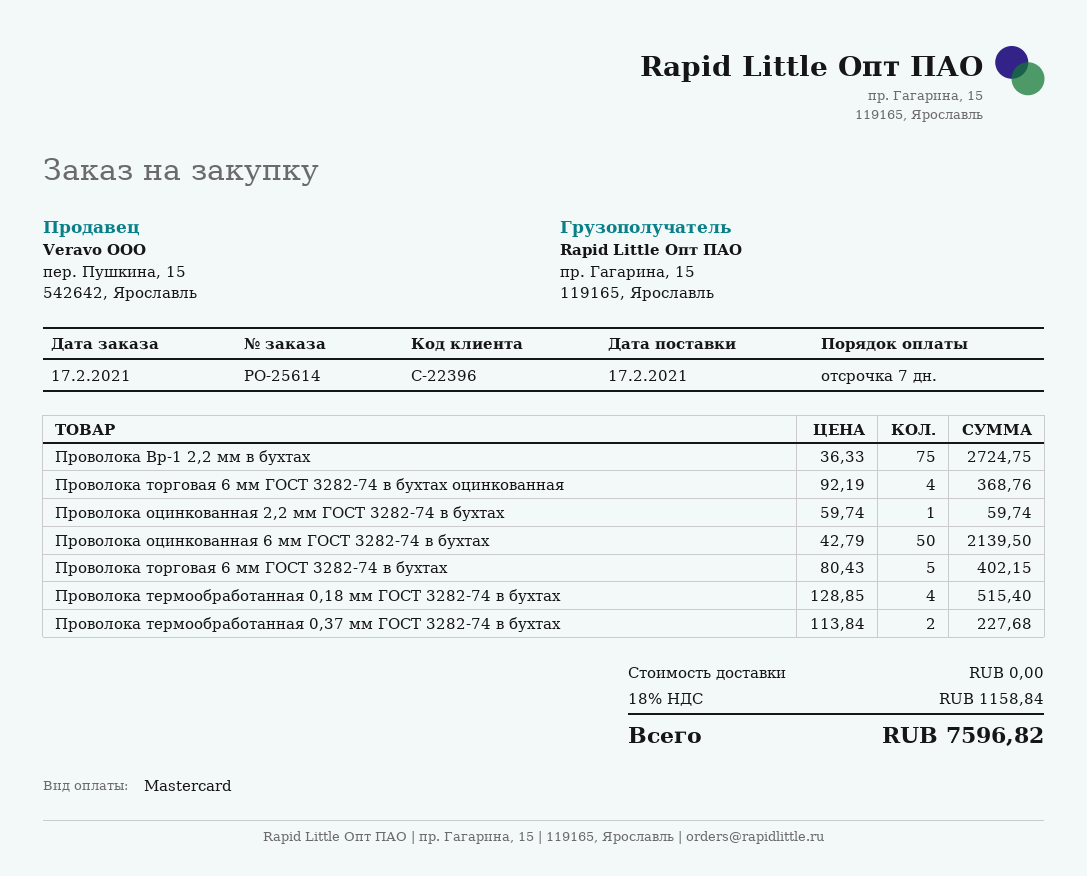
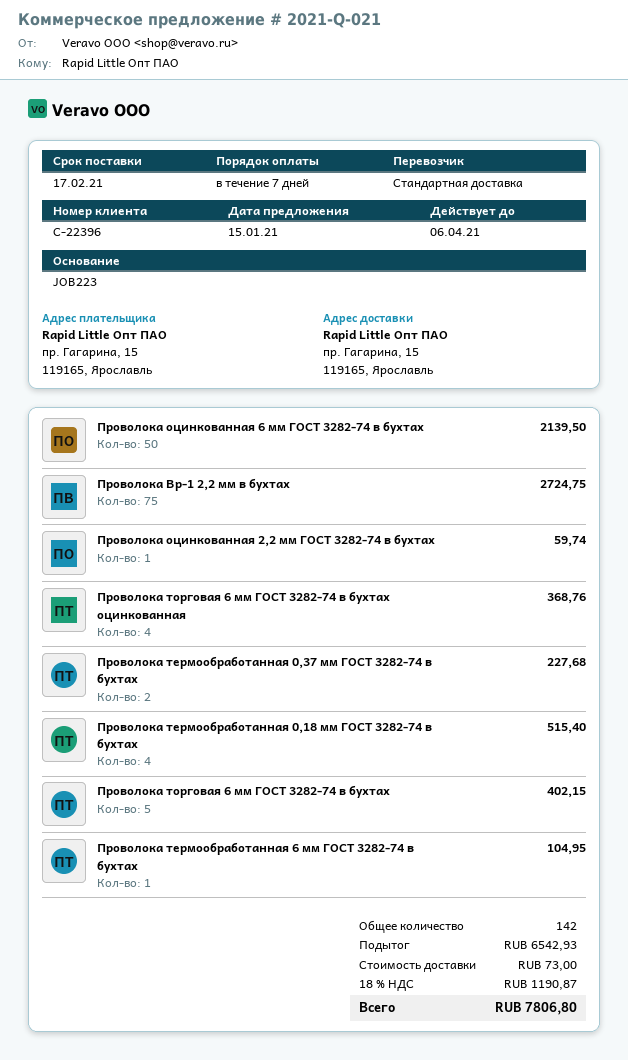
Проволока термообработанная 6 мм ГОСТ 3282-74 в бухтах: none -> 1 for 104.95
shipping: 0.00 -> 73.00
tax: 18% = 1158.84 -> 18% = 1190.87
total: 7596.82 -> 7806.80

